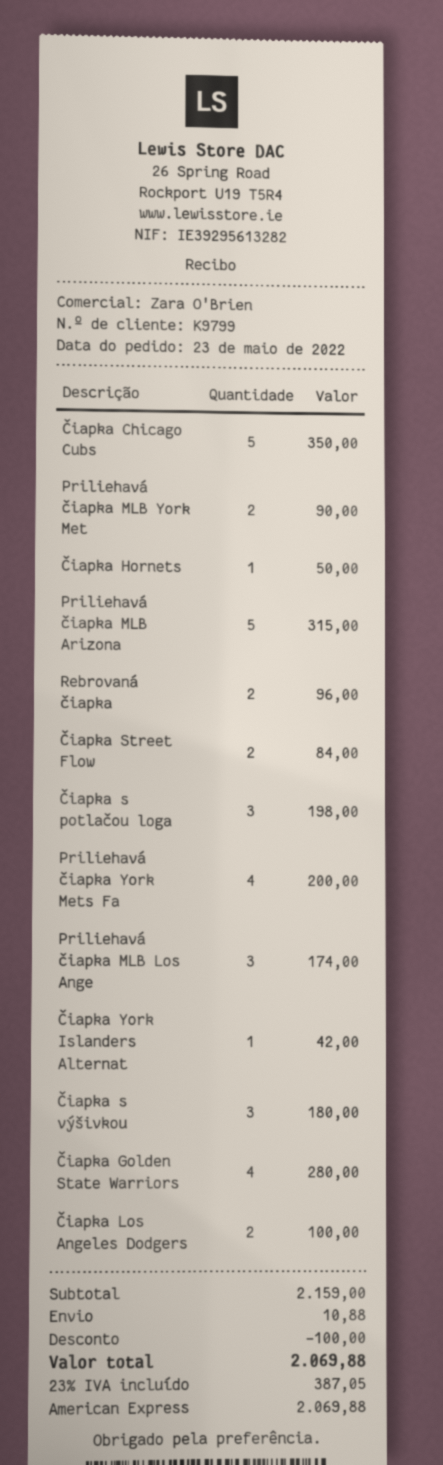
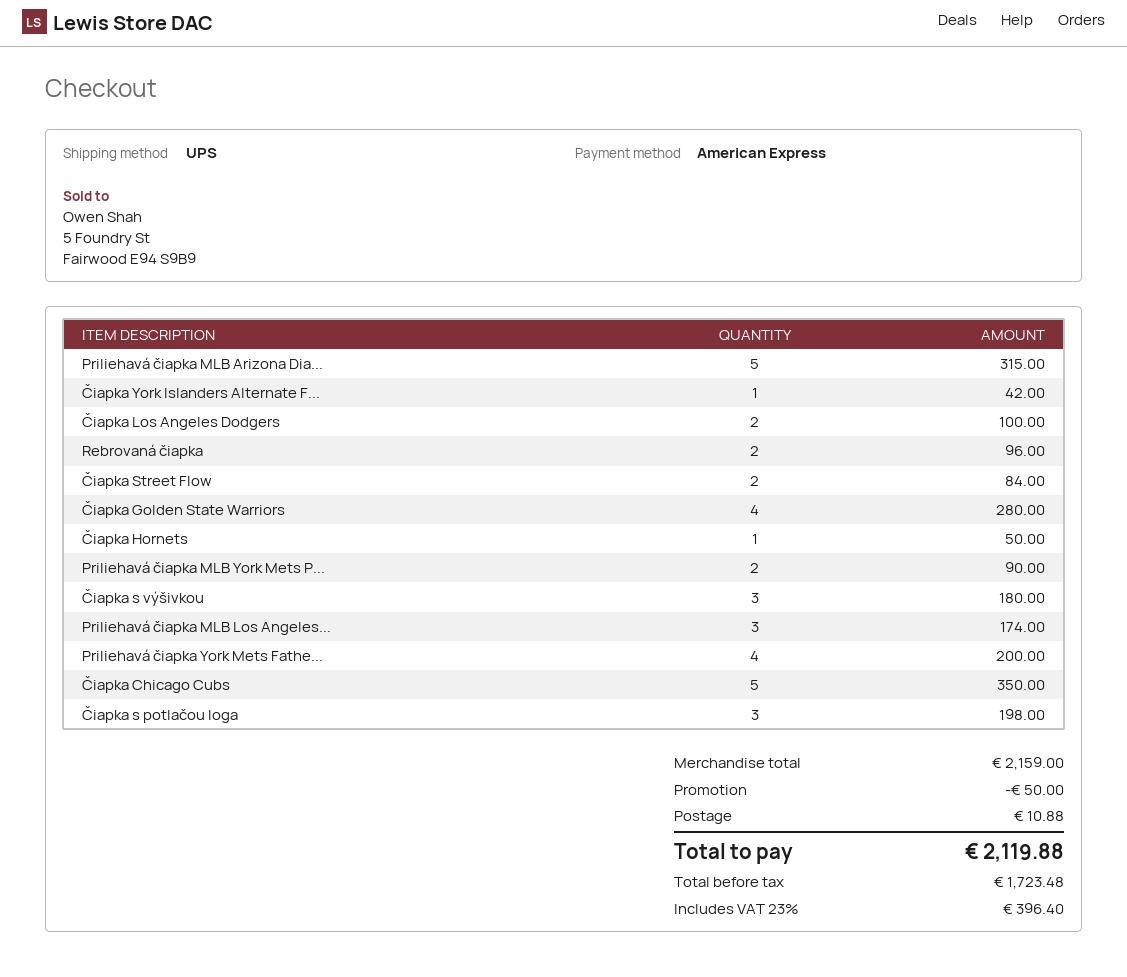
discount: 100.00 -> 50.00
tax: 23% = 387.05 -> 23% = 396.40
total: 2069.88 -> 2119.88

